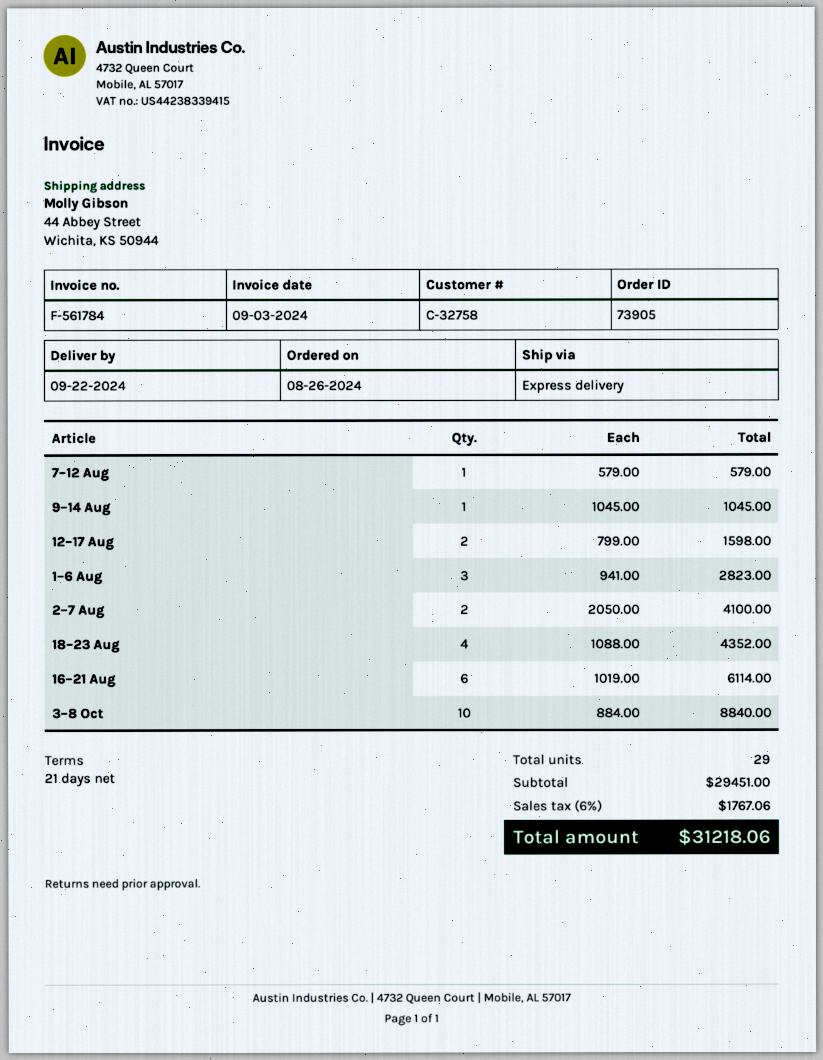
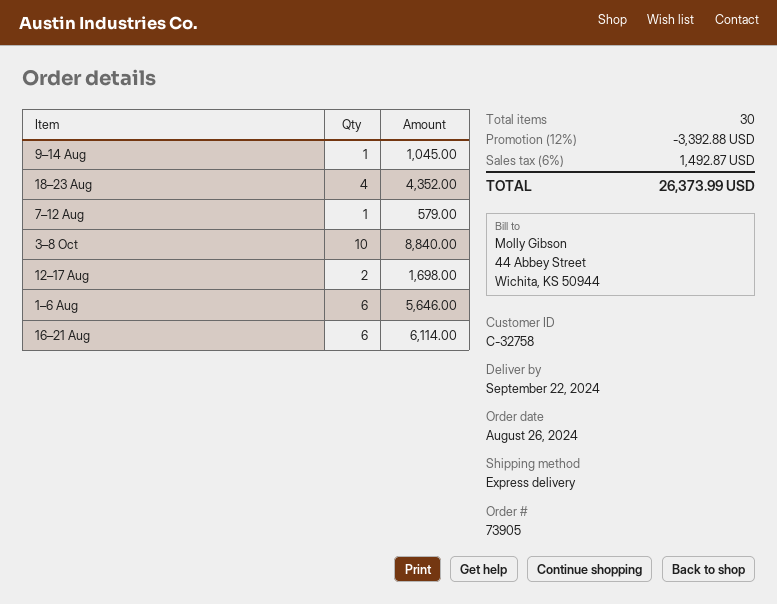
12–17 Aug: 2 for 1598.00 -> 2 for 1698.00
1–6 Aug: 3 for 2823.00 -> 6 for 5646.00
2–7 Aug: 2 for 4100.00 -> none
total quantity: 29 -> 30
discount: none -> 12% = 3392.88
tax: 6% = 1767.06 -> 6% = 1492.87
total: 31218.06 -> 26373.99

